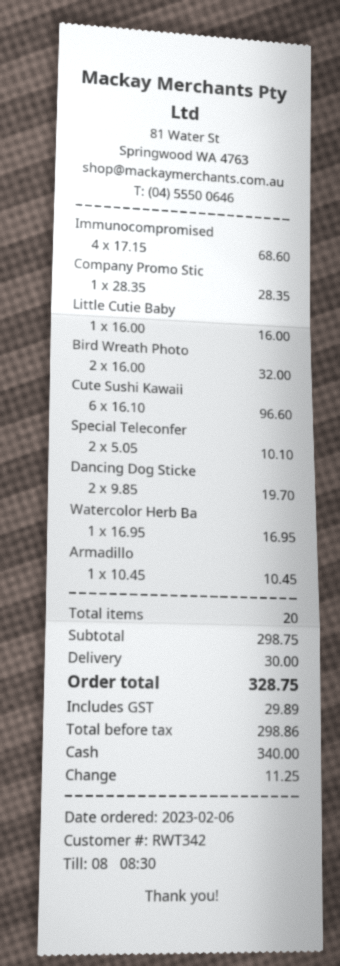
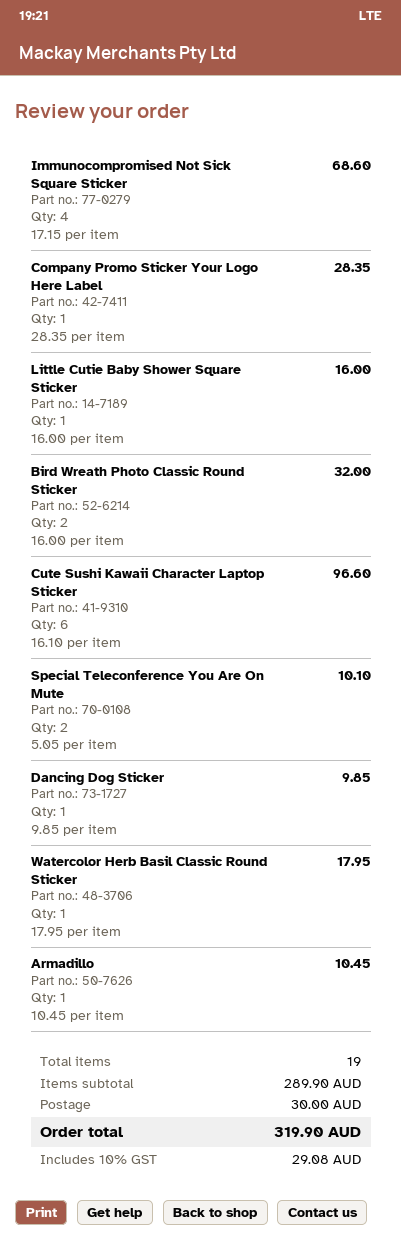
Dancing Dog Sticke: 2 x 9.85 = 19.70 -> 1 x 9.85 = 9.85
Watercolor Herb Ba: 1 x 16.95 = 16.95 -> 1 x 17.95 = 17.95
total quantity: 20 -> 19
subtotal: 298.75 -> 289.90
tax: 29.89 -> 29.08
total: 328.75 -> 319.90

